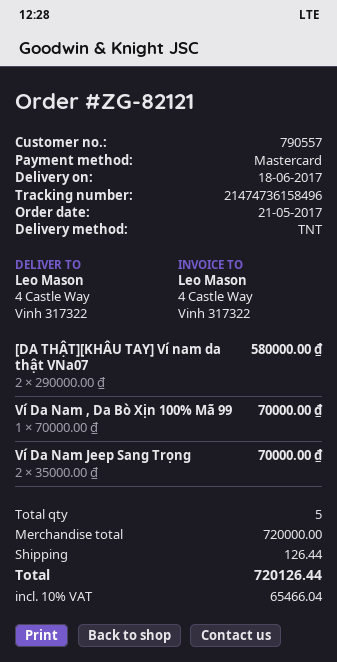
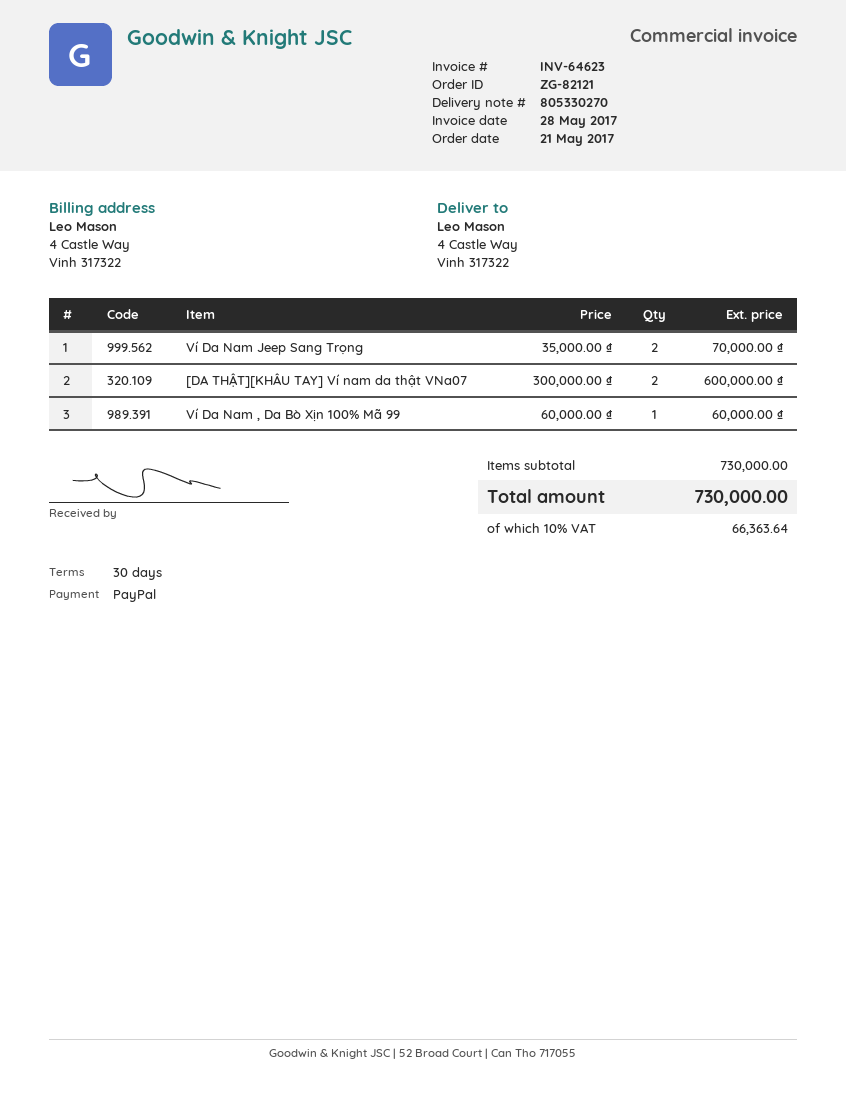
payment method: Mastercard -> PayPal
[DA THẬT][KHÂU TAY] Ví nam da thật VNa07: 2 x 290000.00 = 580000.00 -> 2 x 300000.00 = 600000.00
Ví Da Nam , Da Bò Xịn 100% Mã 99: 1 x 70000.00 = 70000.00 -> 1 x 60000.00 = 60000.00
subtotal: 720000.00 -> 730000.00
shipping: 126.44 -> none
tax: 10% = 65466.04 -> 10% = 66363.64
total: 720126.44 -> 730000.00

